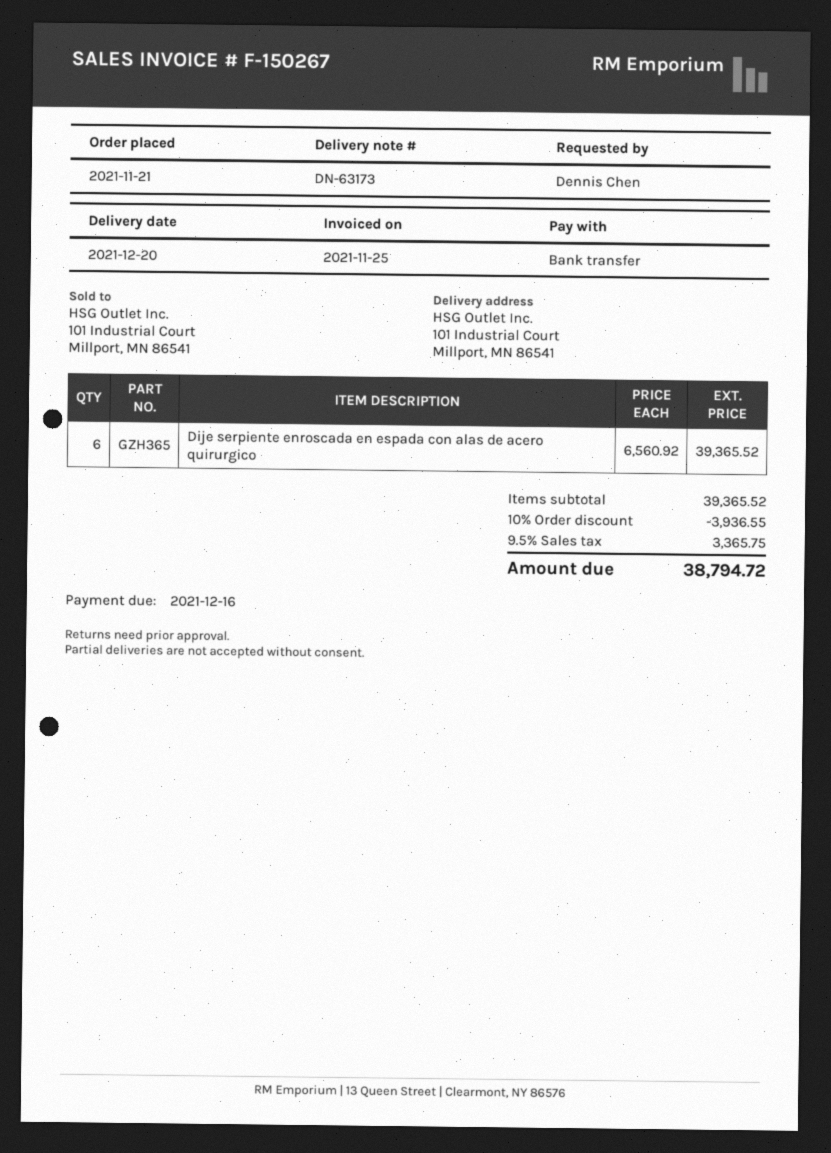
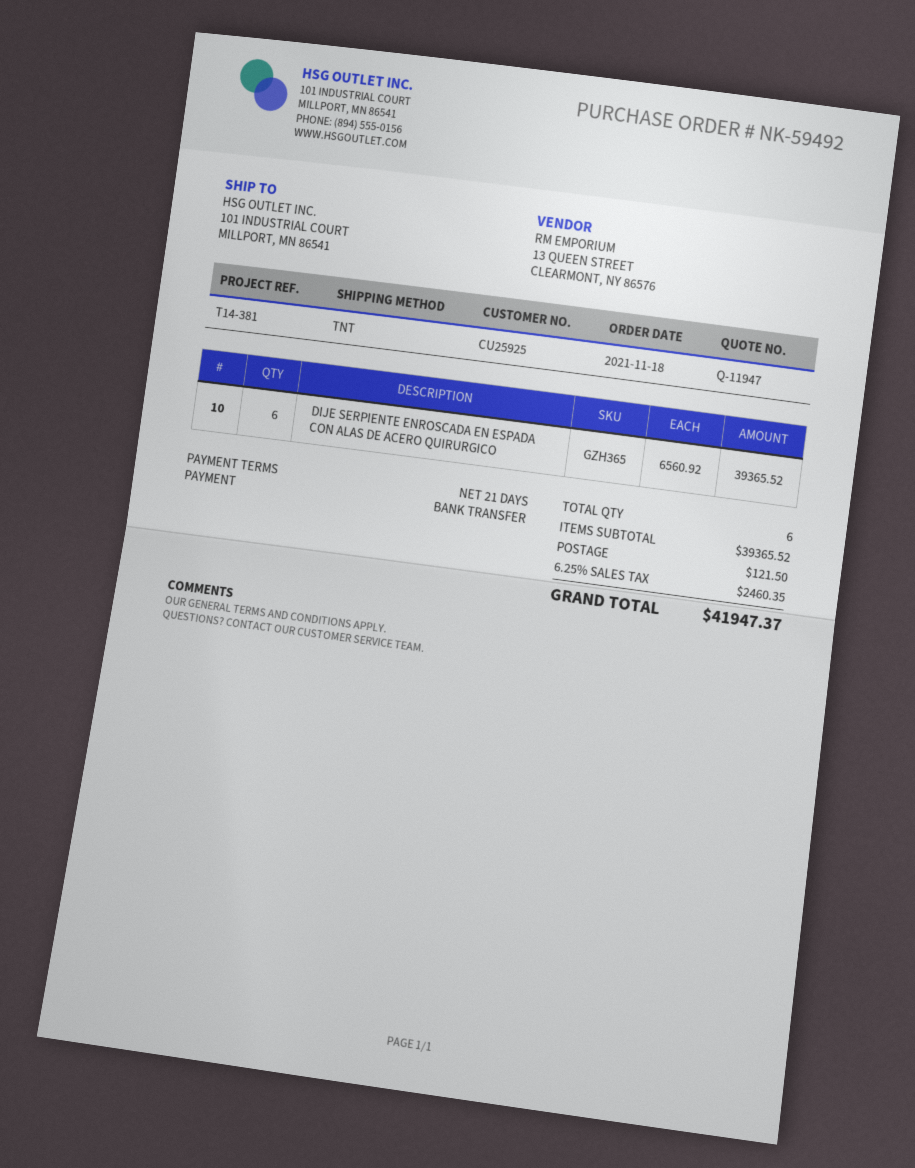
order date: 2021-11-21 -> 2021-11-18
discount: 10% = 3936.55 -> none
shipping: none -> 121.50
tax: 9.5% = 3365.75 -> 6.25% = 2460.35
total: 38794.72 -> 41947.37

